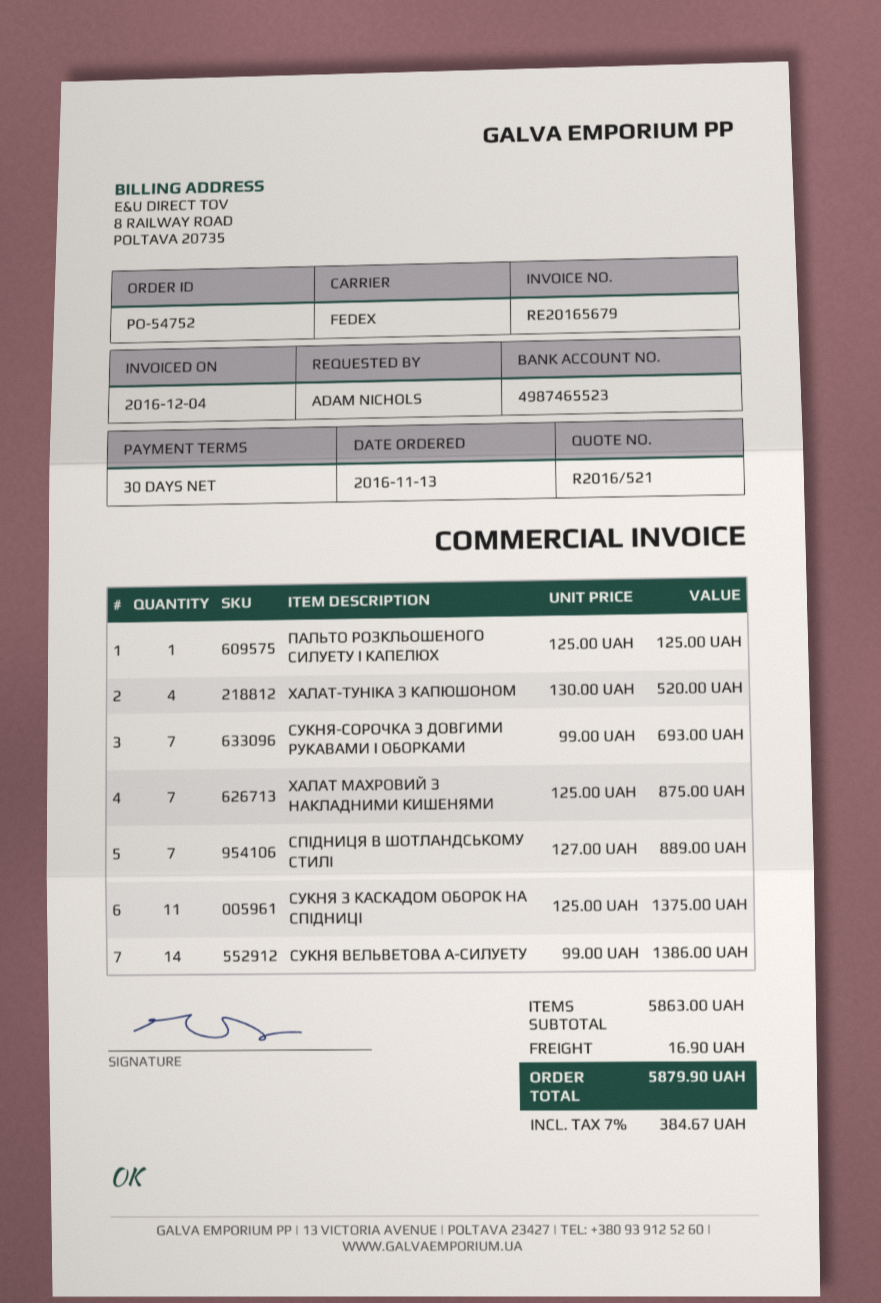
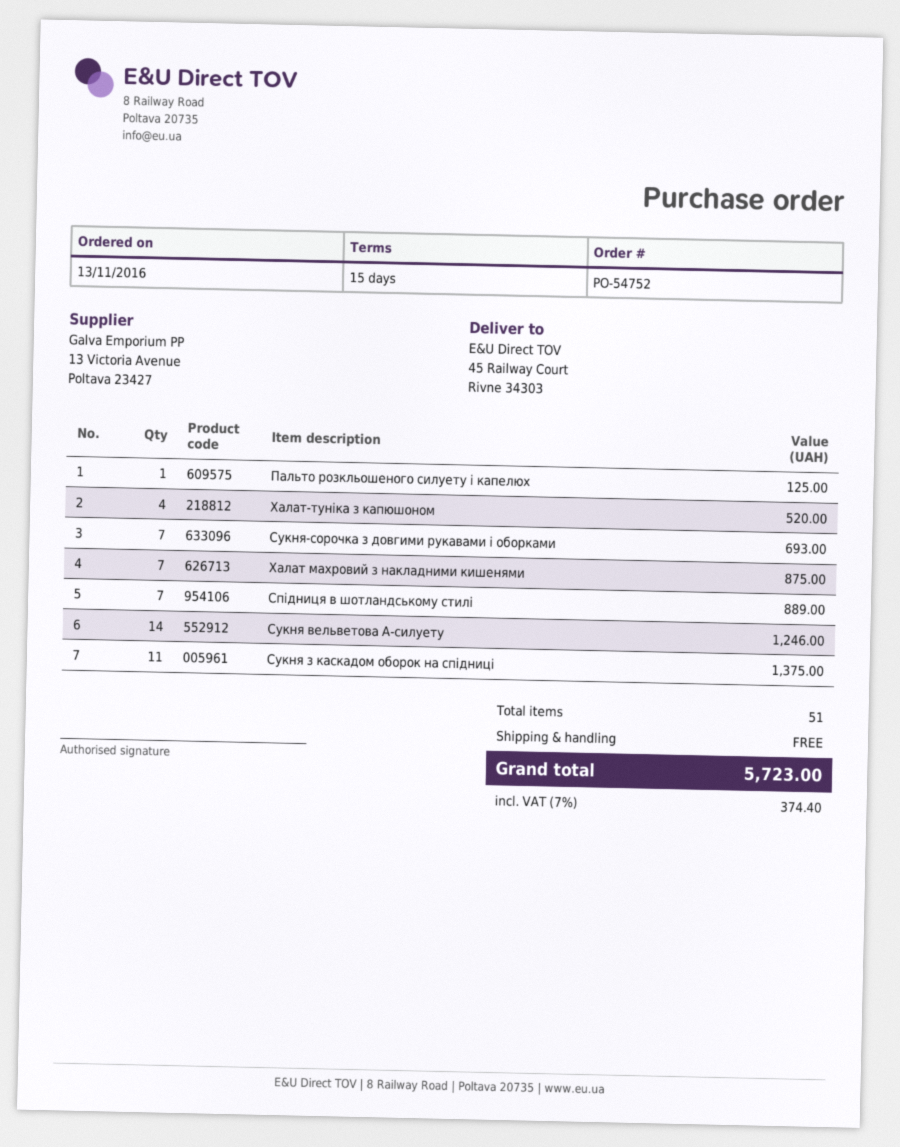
payment terms: 30 days -> 15 days
СУКНЯ ВЕЛЬВЕТОВА А-СИЛУЕТУ: 14 for 1386.00 -> 14 for 1246.00
shipping: 16.90 -> 0.00
tax: 7% = 384.67 -> 7% = 374.40
total: 5879.90 -> 5723.00

